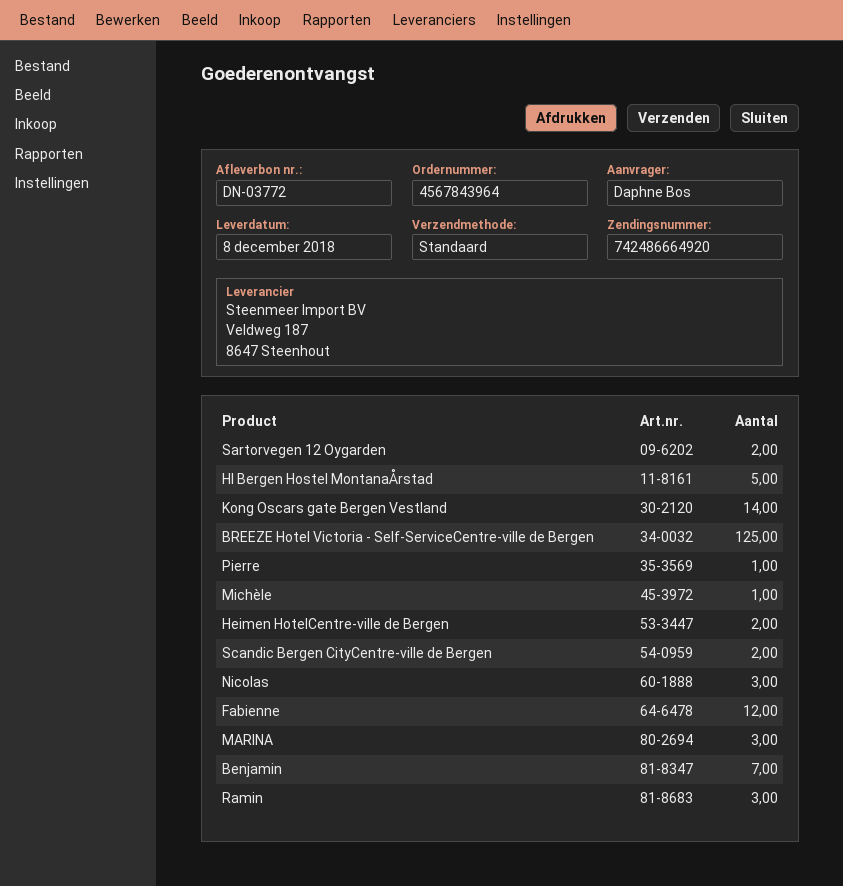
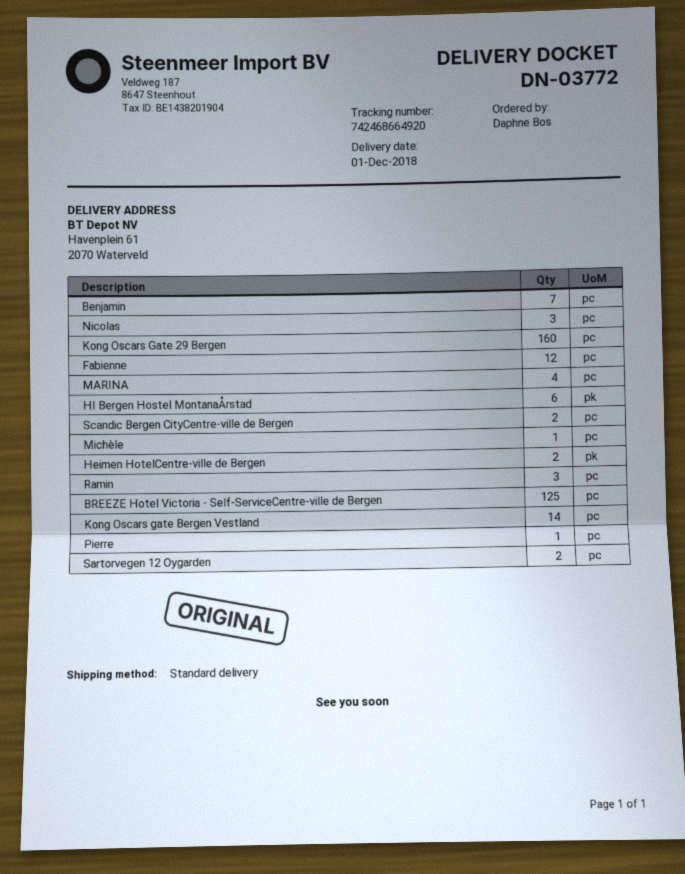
delivery date: 2018-12-08 -> 2018-12-01
tracking number: 742486664920 -> 742468664920
HI Bergen Hostel MontanaÅrstad: 5 -> 6
MARINA: 3 -> 4
Kong Oscars Gate 29 Bergen: none -> 160

